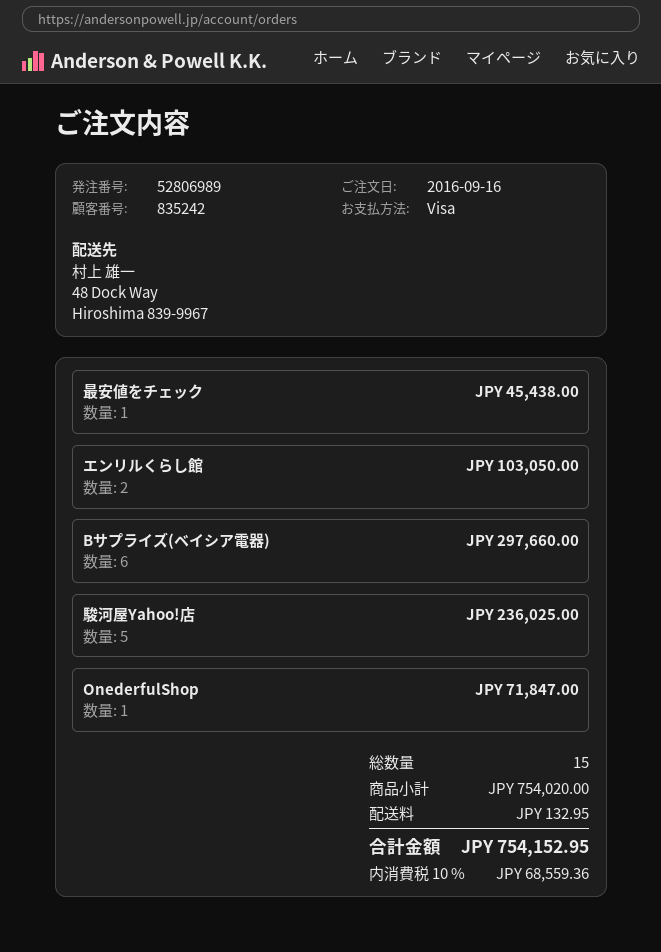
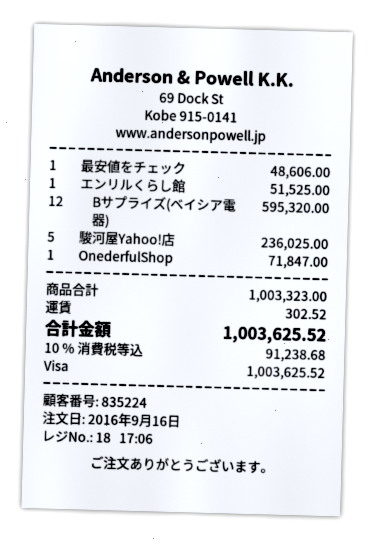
customer number: 835242 -> 835224
最安値をチェック: 1 for 45438.00 -> 1 for 48606.00
エンリルくらし館: 2 for 103050.00 -> 1 for 51525.00
Bサプライズ(ベイシア電器): 6 for 297660.00 -> 12 for 595320.00
subtotal: 754020.00 -> 1003323.00
shipping: 132.95 -> 302.52
tax: 10% = 68559.36 -> 10% = 91238.68
total: 754152.95 -> 1003625.52

